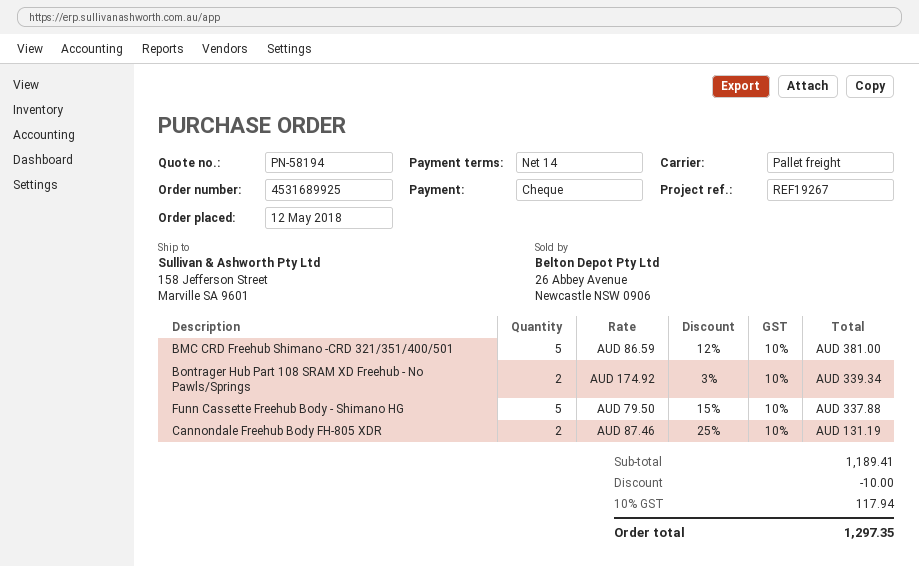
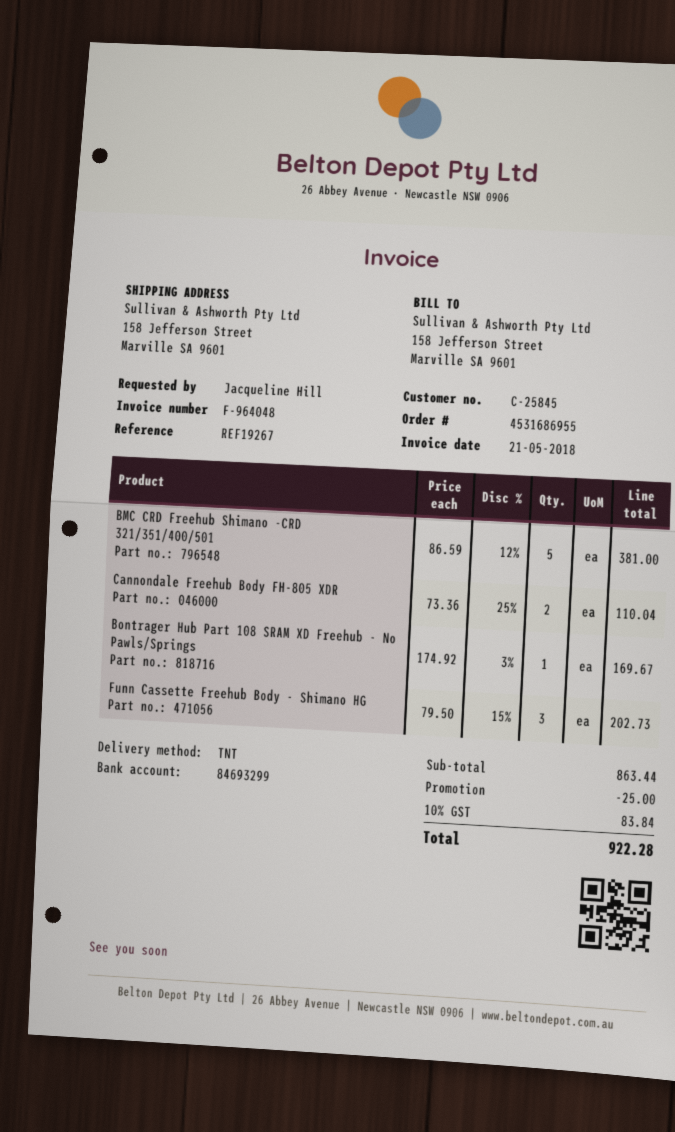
order number: 4531689925 -> 4531686955
shipping method: pallet freight -> TNT
Bontrager Hub Part 108 SRAM XD Freehub - No Pawls/Springs: 2 x 174.92 - 3% = 339.34 -> 1 x 174.92 - 3% = 169.67
Funn Cassette Freehub Body - Shimano HG: 5 x 79.50 - 15% = 337.88 -> 3 x 79.50 - 15% = 202.73
Cannondale Freehub Body FH-805 XDR: 2 x 87.46 - 25% = 131.19 -> 2 x 73.36 - 25% = 110.04
subtotal: 1189.41 -> 863.44
discount: 10.00 -> 25.00
tax: 10% = 117.94 -> 10% = 83.84
total: 1297.35 -> 922.28

